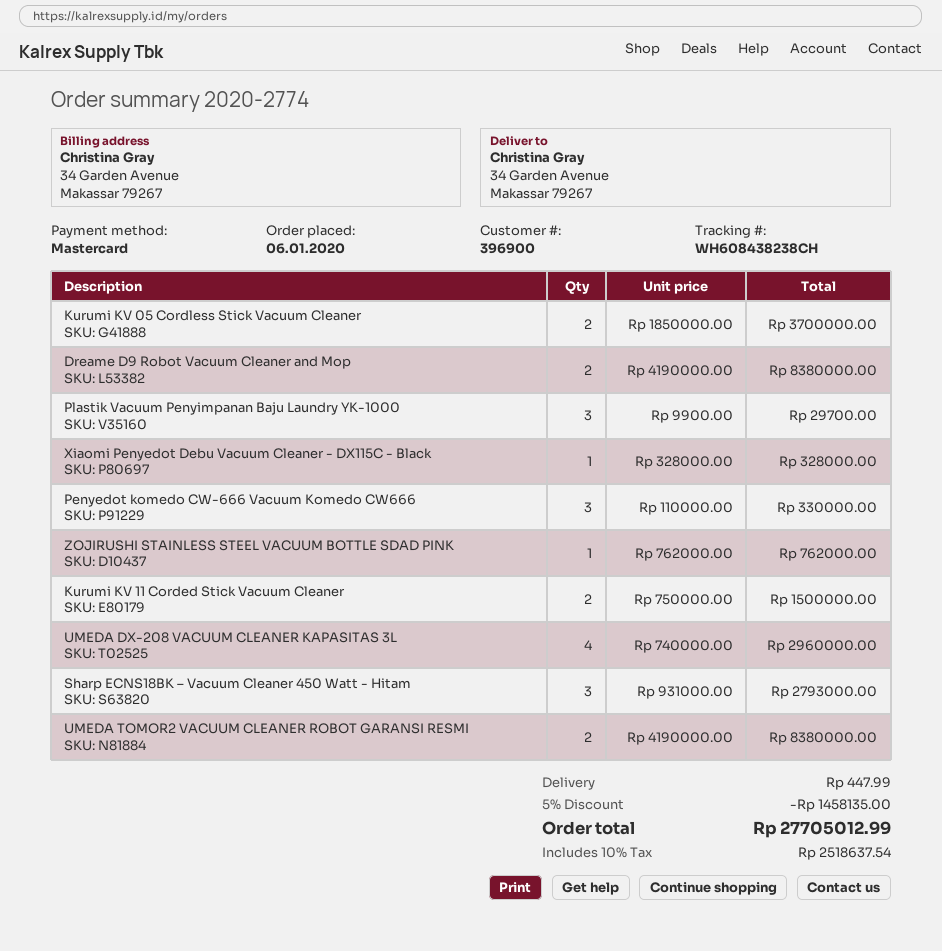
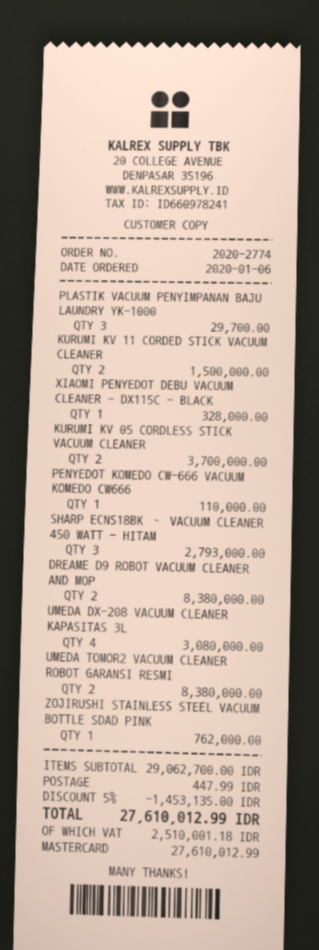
Penyedot komedo CW-666 Vacuum Komedo CW666: 3 for 330000.00 -> 1 for 110000.00
UMEDA DX-208 VACUUM CLEANER KAPASITAS 3L: 4 for 2960000.00 -> 4 for 3080000.00
discount: 5% = 1458135.00 -> 5% = 1453135.00
tax: 2518637.54 -> 2510001.18
total: 27705012.99 -> 27610012.99

